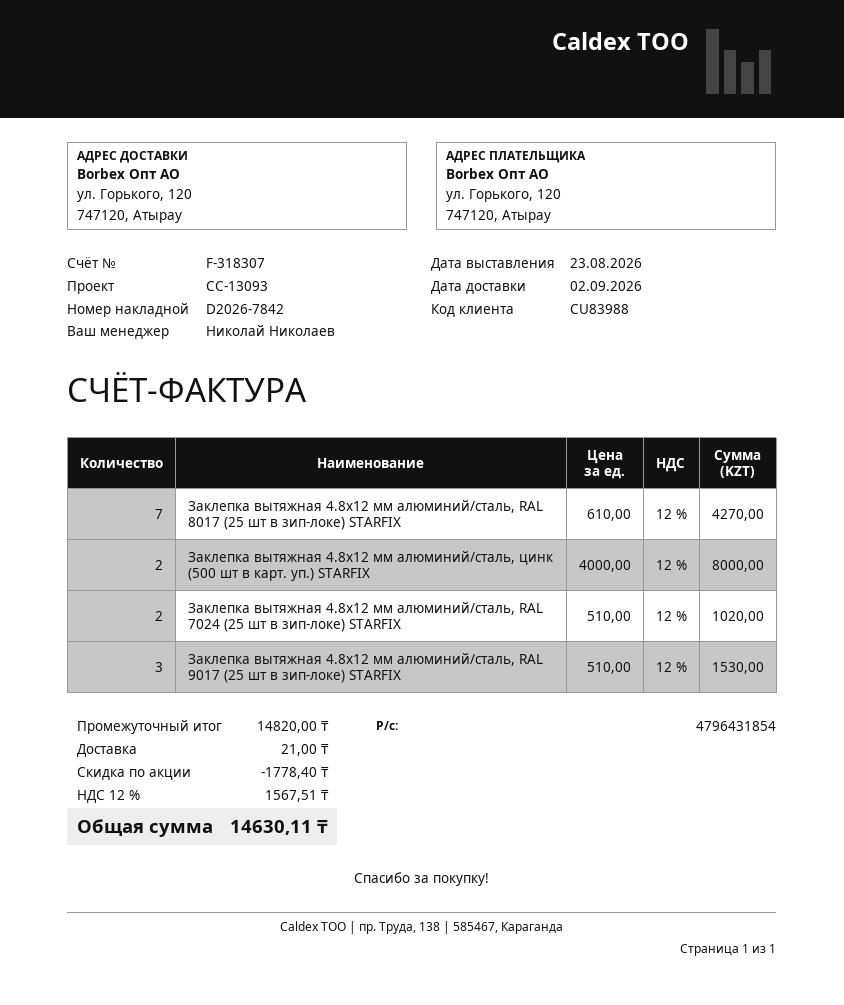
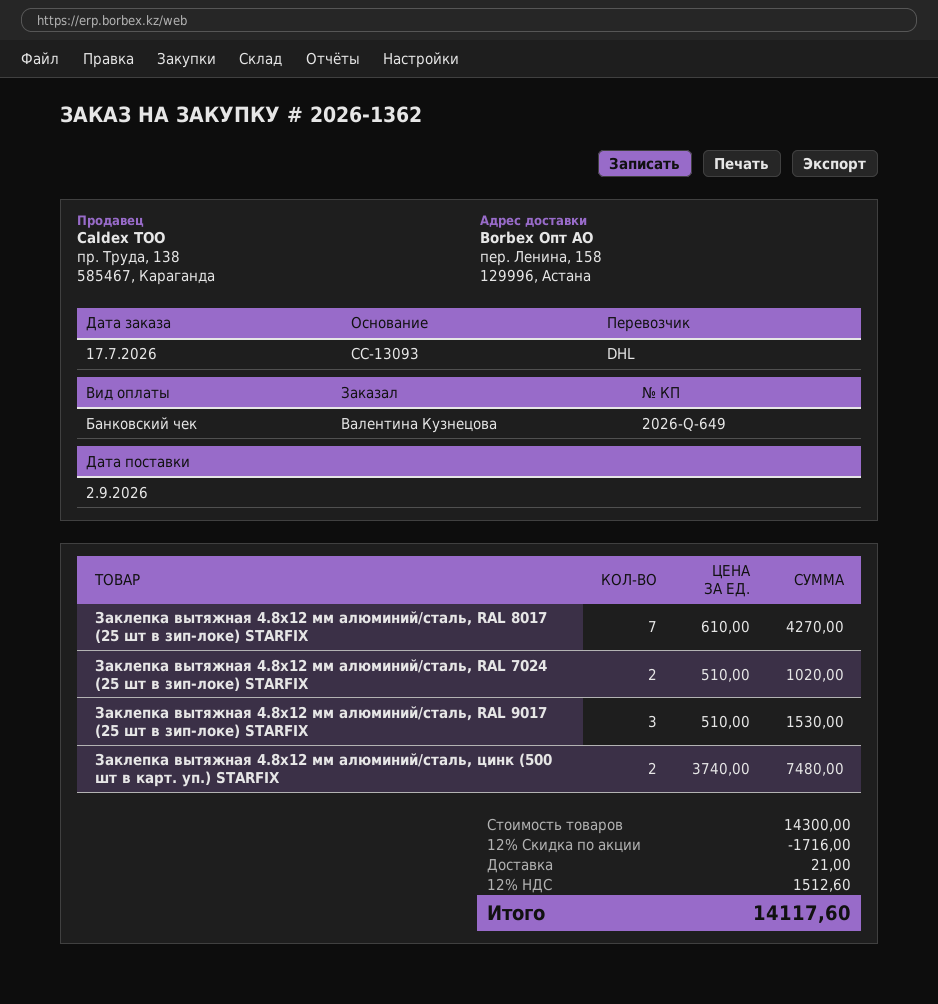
ship to: ул. Горького, 120, 747120, Атырау -> пер. Ленина, 158, 129996, Астана
Заклепка вытяжная 4.8х12 мм алюминий/сталь, цинк (500 шт в карт. уп.) STARFIX: 2 x 4000.00 = 8000.00 -> 2 x 3740.00 = 7480.00
subtotal: 14820.00 -> 14300.00
discount: 1778.40 -> 1716.00
tax: 12% = 1567.51 -> 12% = 1512.60
total: 14630.11 -> 14117.60

